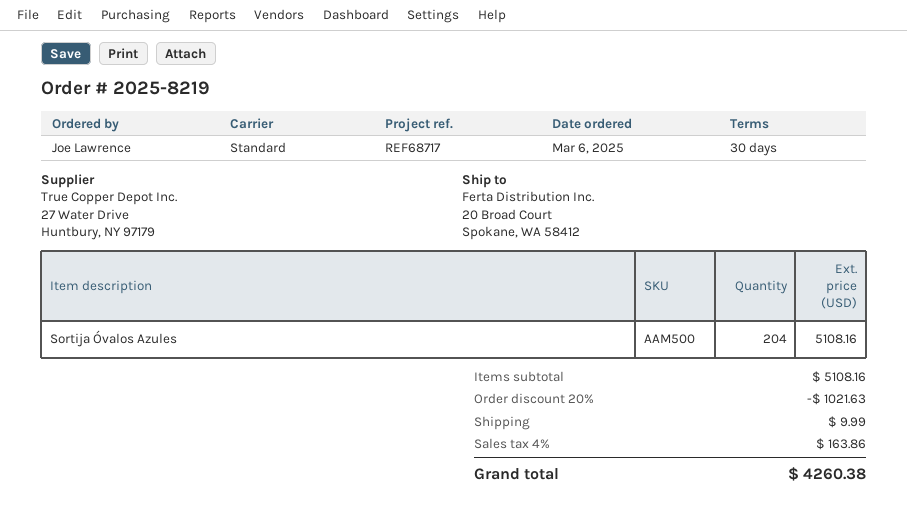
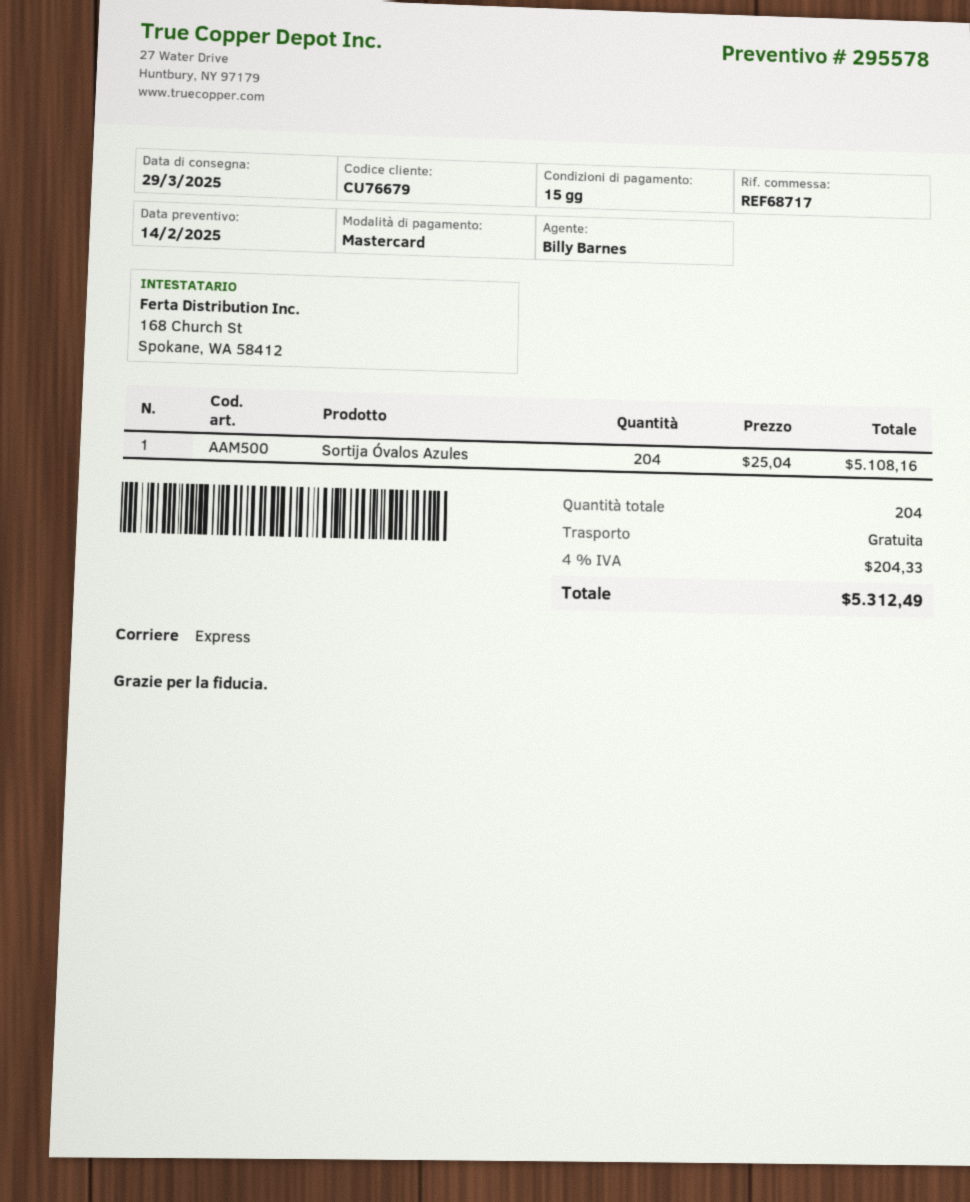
payment terms: 30 days -> 15 days
shipping method: standard -> express
discount: 20% = 1021.63 -> none
shipping: 9.99 -> 0.00
tax: 4% = 163.86 -> 4% = 204.33
total: 4260.38 -> 5312.49

